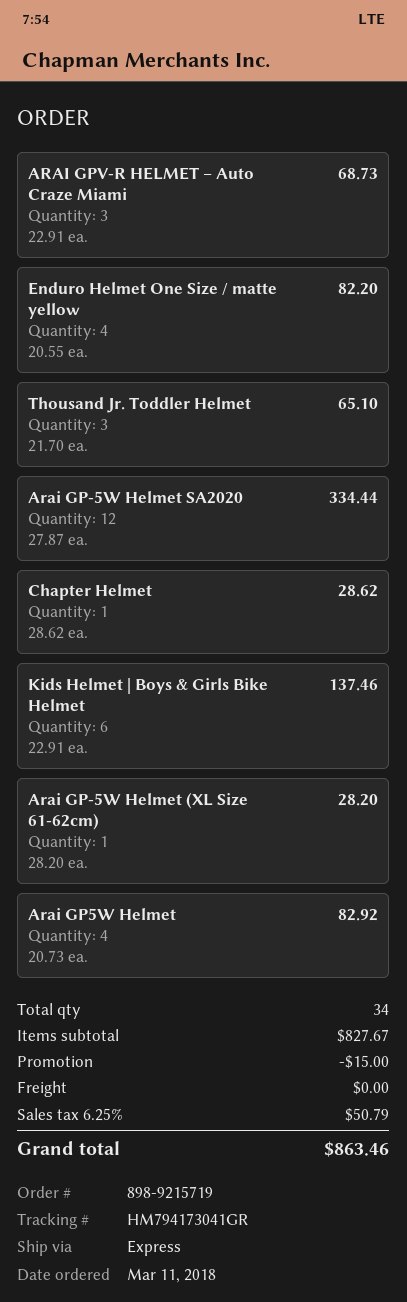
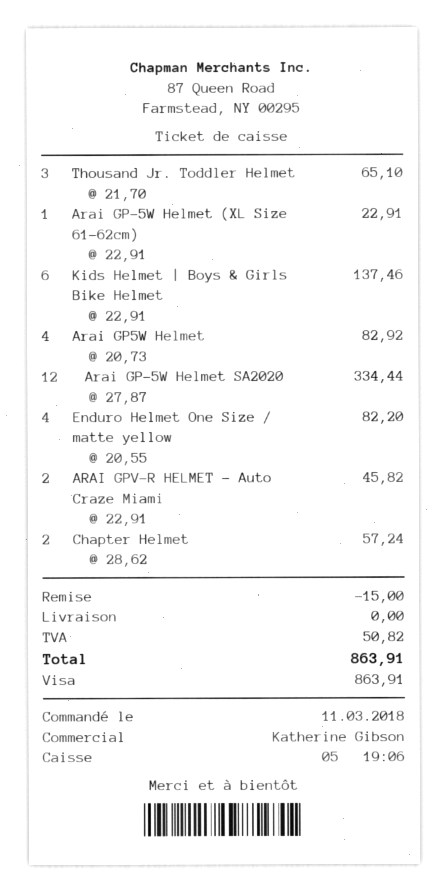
ARAI GPV-R HELMET – Auto Craze Miami: 3 x 22.91 = 68.73 -> 2 x 22.91 = 45.82
Chapter Helmet: 1 x 28.62 = 28.62 -> 2 x 28.62 = 57.24
Arai GP-5W Helmet (XL Size 61-62cm): 1 x 28.20 = 28.20 -> 1 x 22.91 = 22.91
tax: 50.79 -> 50.82
total: 863.46 -> 863.91

